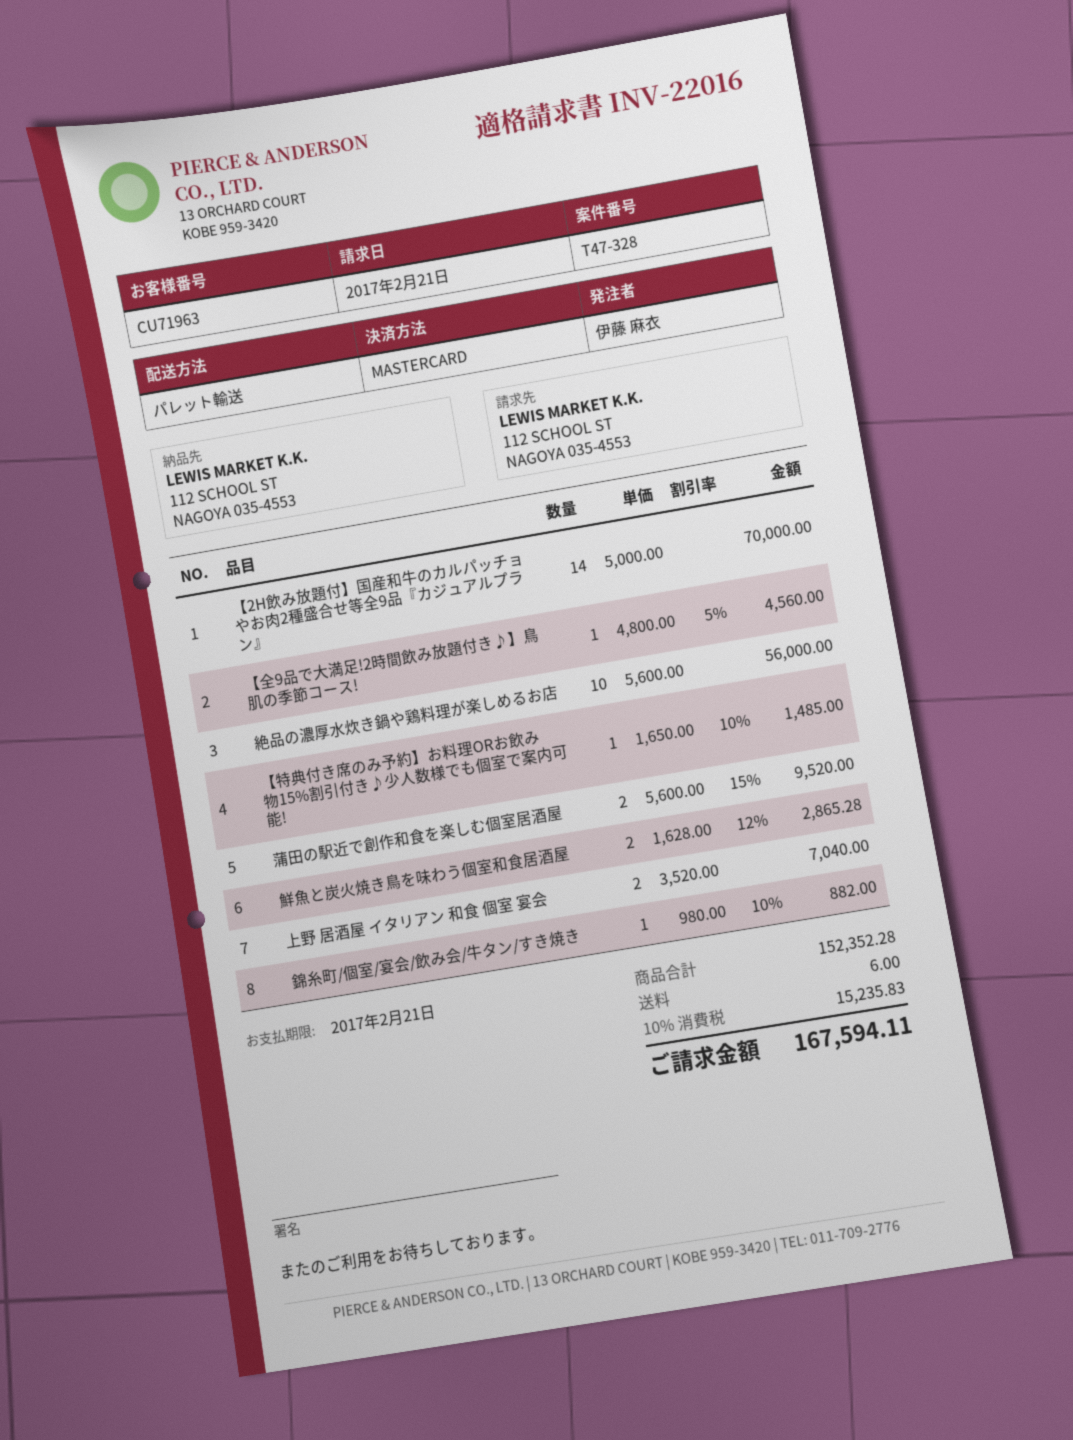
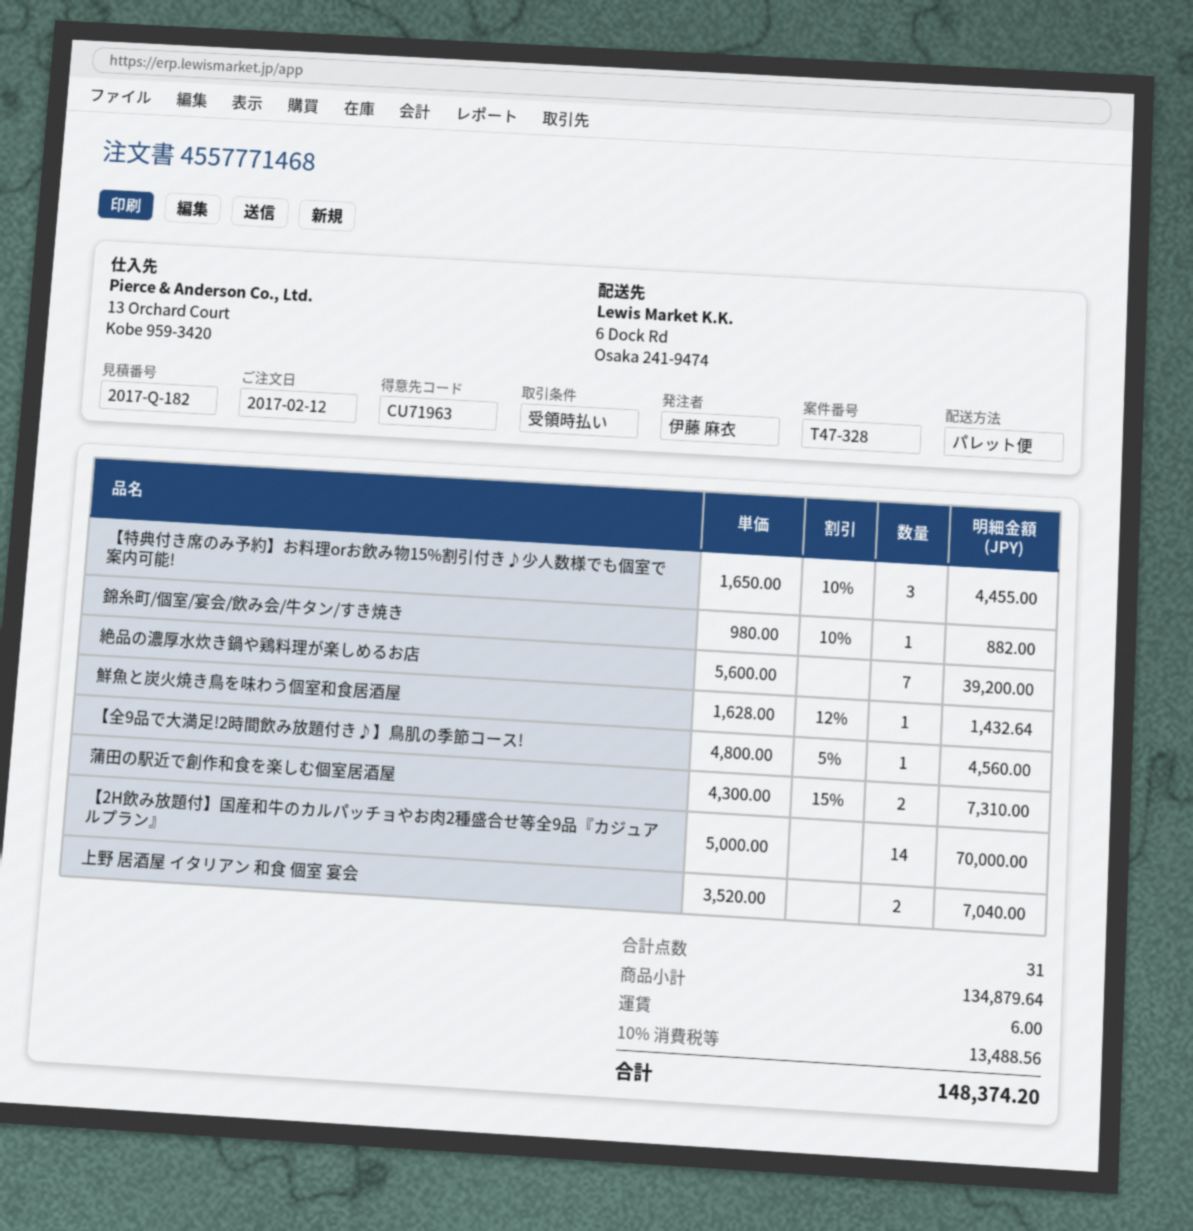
ship to: 112 SCHOOL ST, NAGOYA 035-4553 -> 6 Dock Rd, Osaka 241-9474
絶品の濃厚水炊き鍋や鶏料理が楽しめるお店: 10 x 5600.00 = 56000.00 -> 7 x 5600.00 = 39200.00
【特典付き席のみ予約】お料理ORお飲み物15%割引付き♪少人数様でも個室で案内可能!: 1 x 1650.00 - 10% = 1485.00 -> 3 x 1650.00 - 10% = 4455.00
蒲田の駅近で創作和食を楽しむ個室居酒屋: 2 x 5600.00 - 15% = 9520.00 -> 2 x 4300.00 - 15% = 7310.00
鮮魚と炭火焼き鳥を味わう個室和食居酒屋: 2 x 1628.00 - 12% = 2865.28 -> 1 x 1628.00 - 12% = 1432.64
subtotal: 152352.28 -> 134879.64
tax: 10% = 15235.83 -> 10% = 13488.56
total: 167594.11 -> 148374.20

